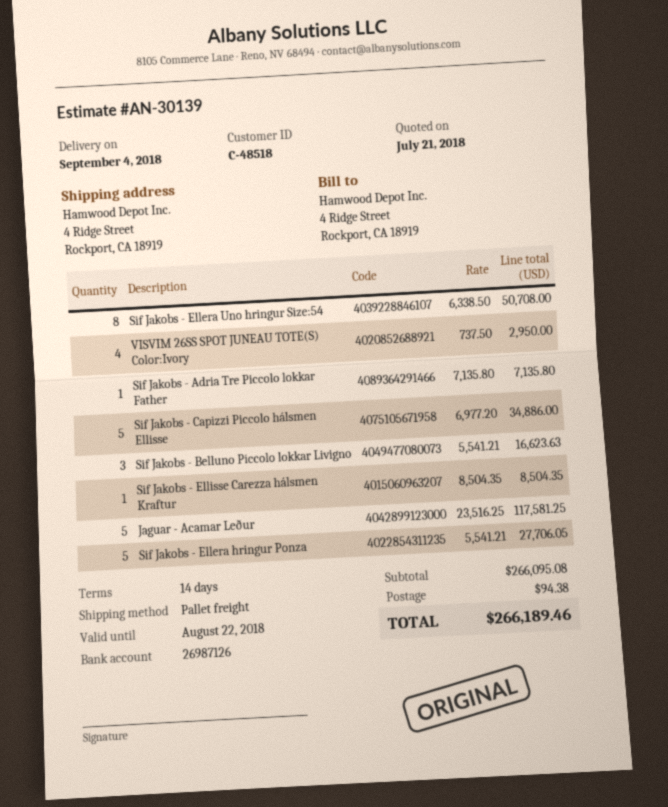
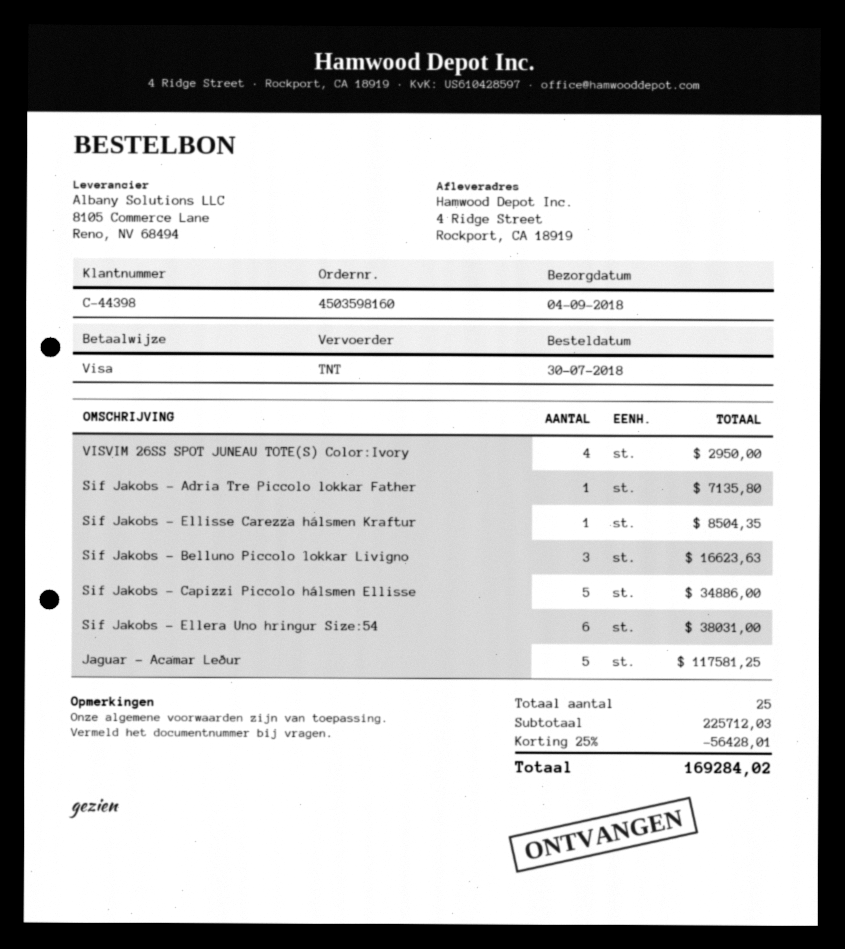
customer number: C-48518 -> C-44398
shipping method: pallet freight -> TNT
Sif Jakobs - Ellera Uno hringur Size:54: 8 for 50708.00 -> 6 for 38031.00
Sif Jakobs - Ellera hringur Ponza: 5 for 27706.05 -> none
subtotal: 266095.08 -> 225712.03
discount: none -> 25% = 56428.01
shipping: 94.38 -> none
total: 266189.46 -> 169284.02

